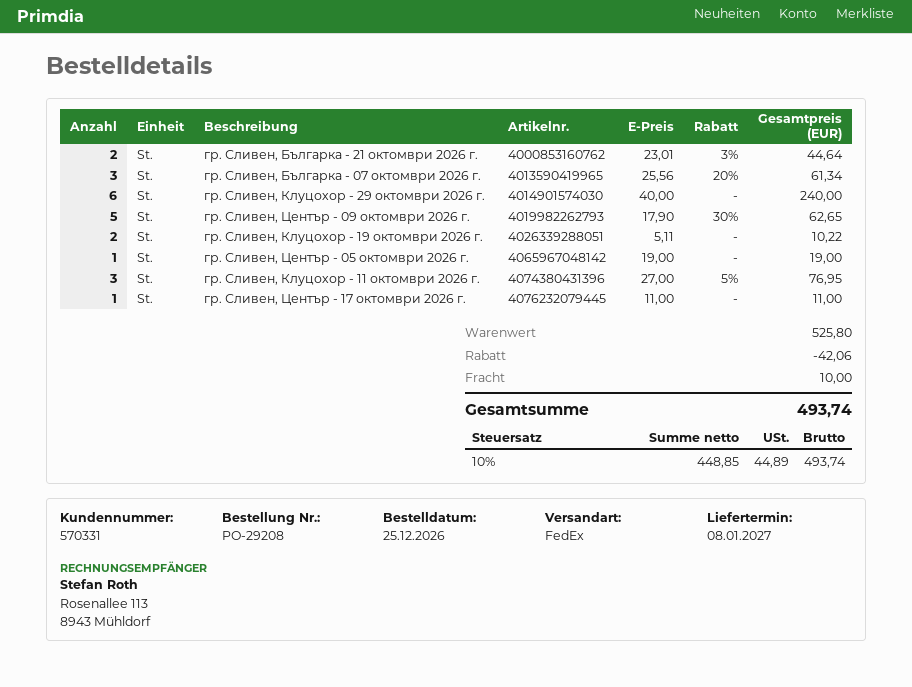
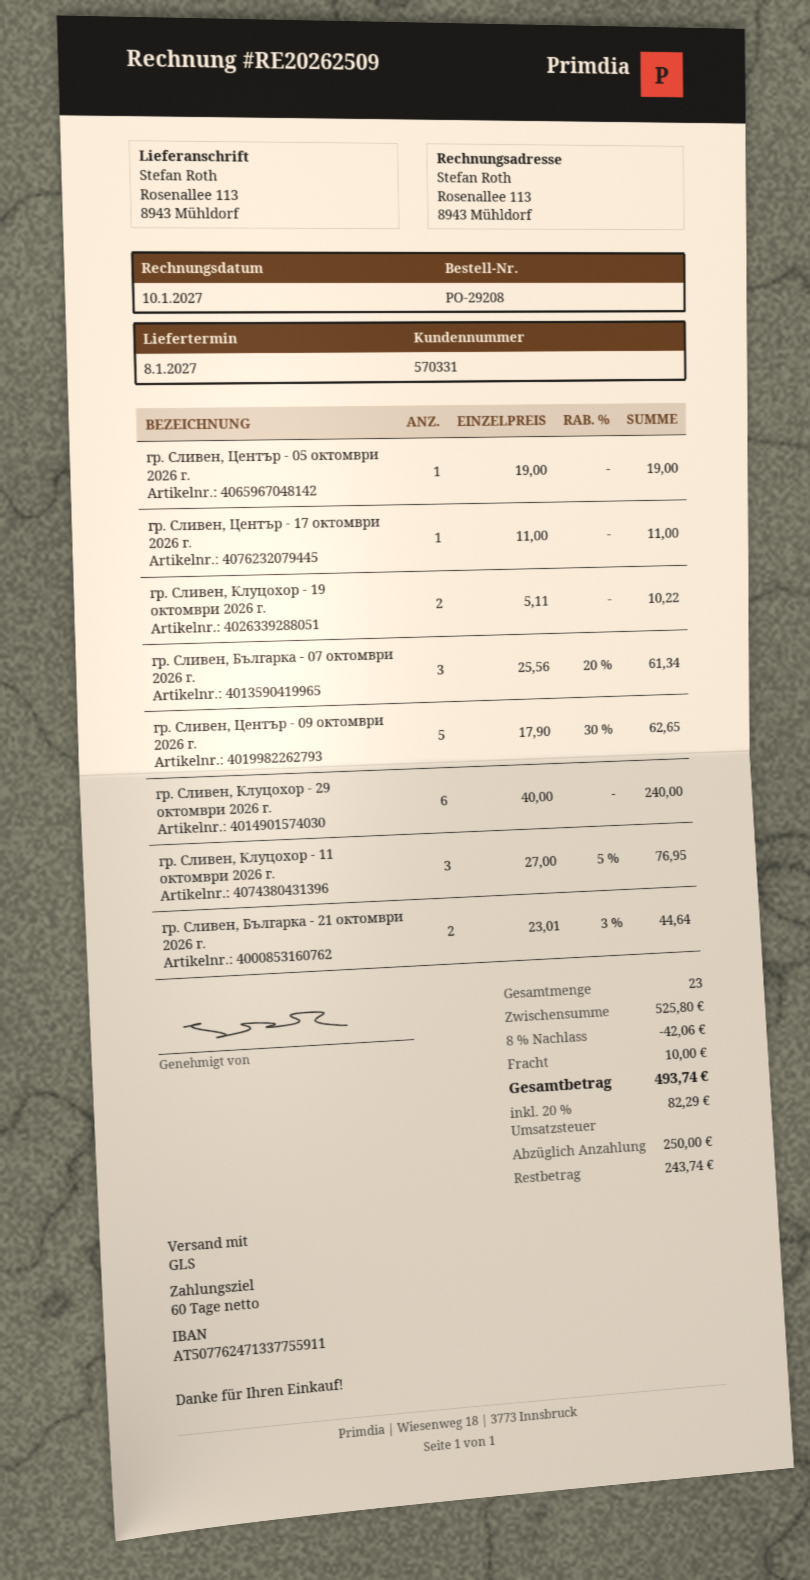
shipping method: FedEx -> GLS
tax: 10% = 44.89 -> 20% = 82.29

